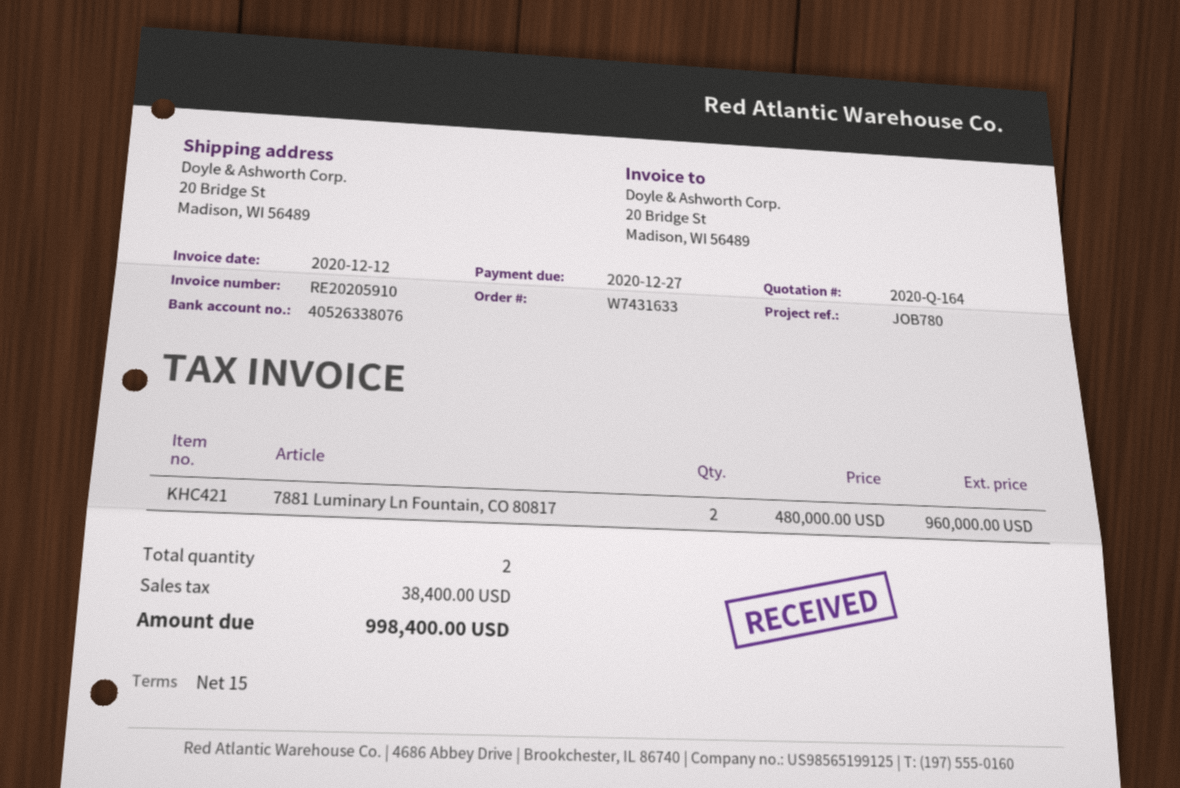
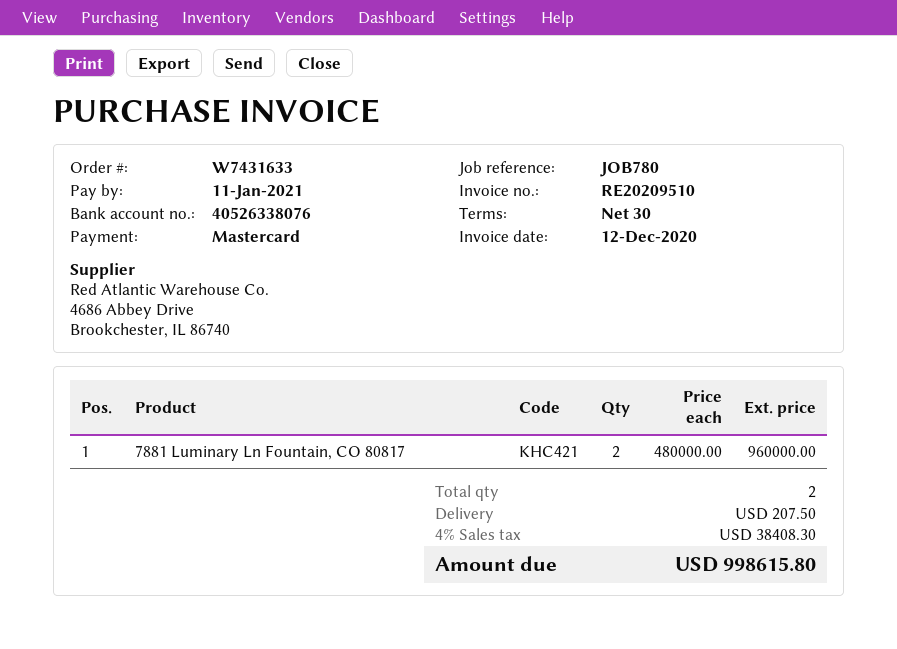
invoice number: RE20205910 -> RE20209510
payment terms: 15 days -> 30 days
due date: 2020-12-27 -> 2021-01-11
shipping: none -> 207.50
tax: 38400.00 -> 38408.30
total: 998400.00 -> 998615.80

